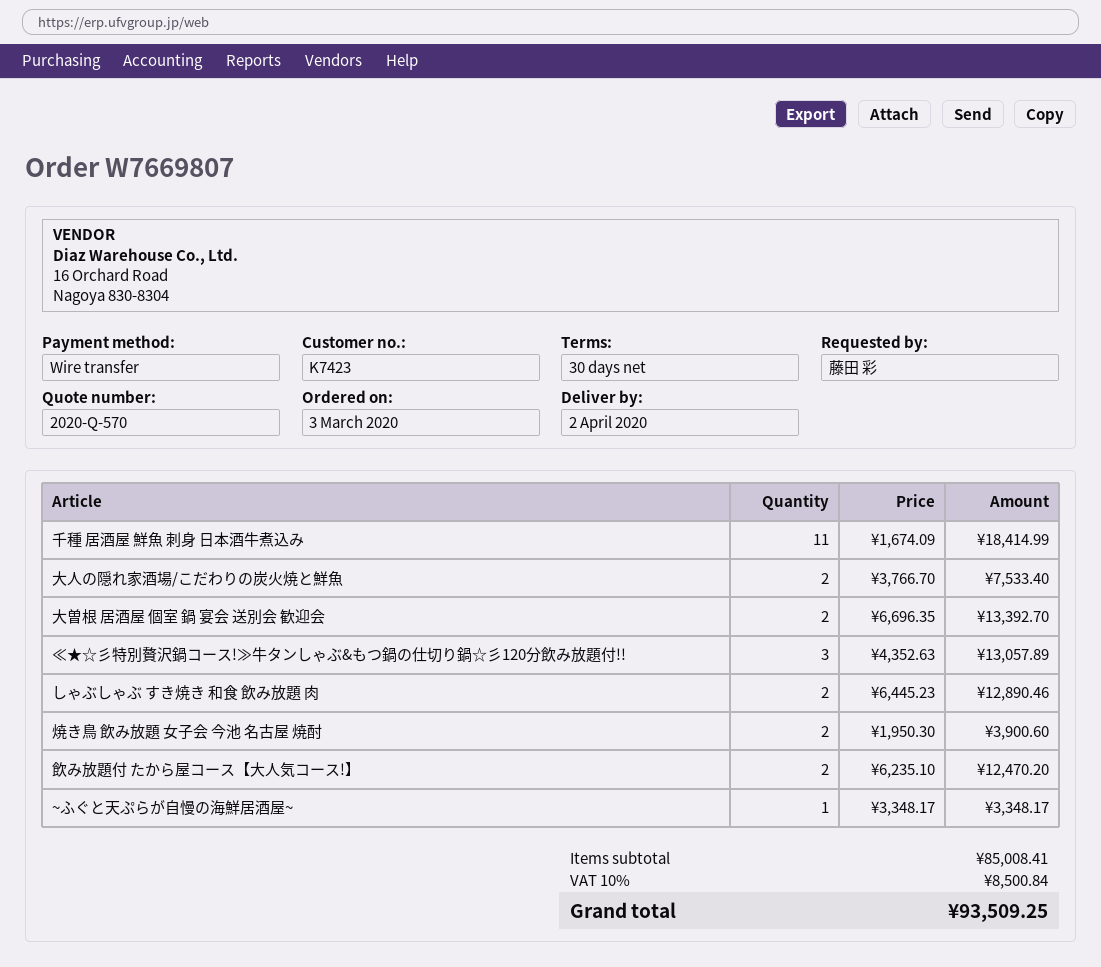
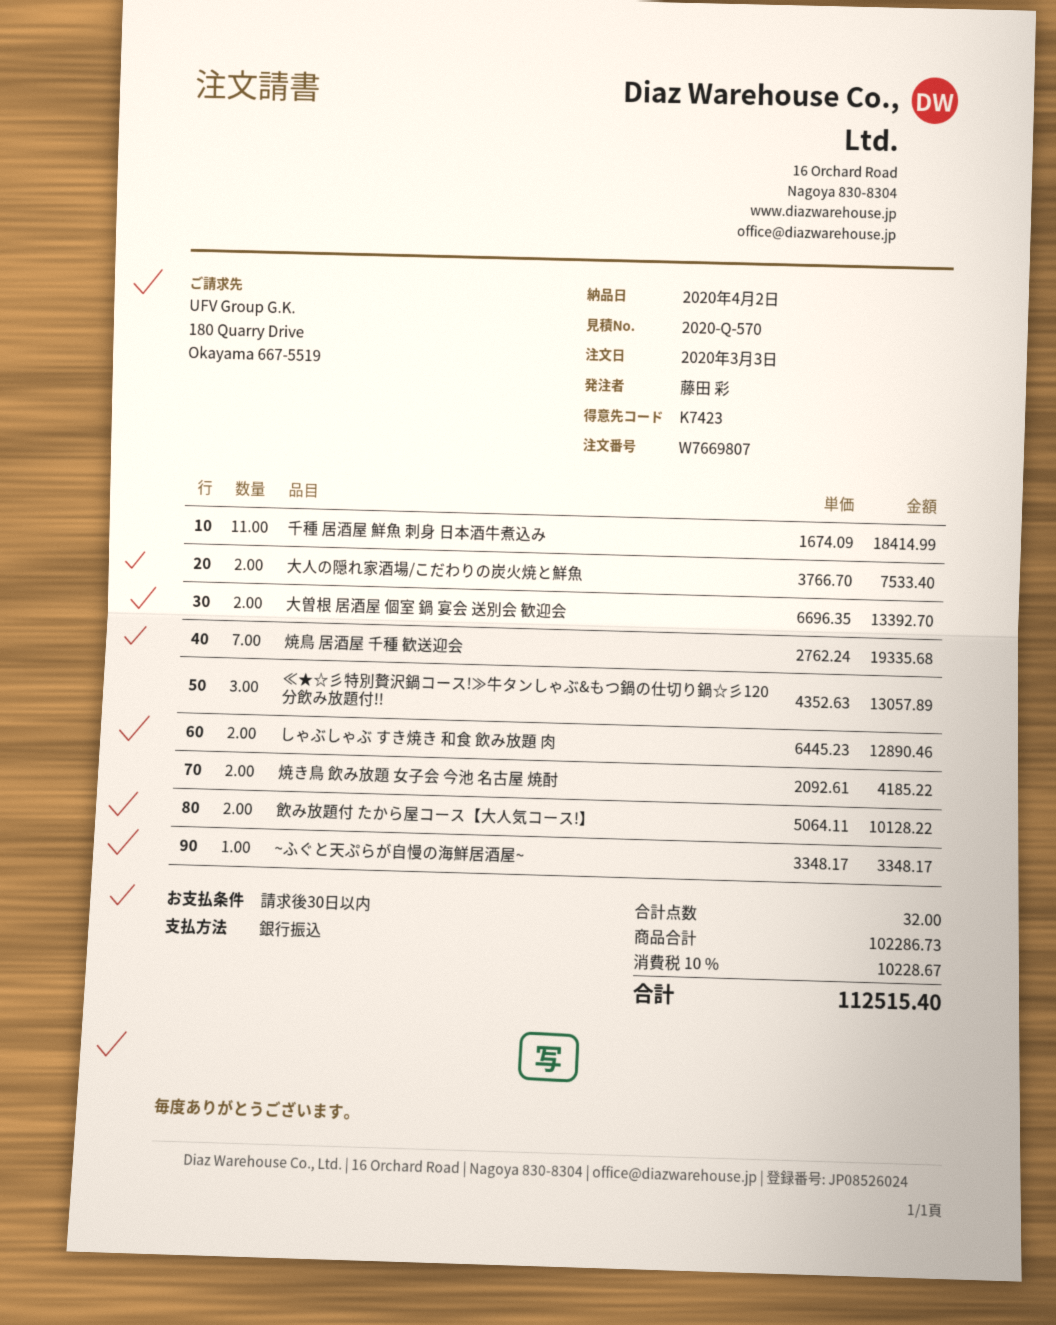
焼き鳥 飲み放題 女子会 今池 名古屋 焼酎: 2 x 1950.30 = 3900.60 -> 2 x 2092.61 = 4185.22
飲み放題付 たから屋コース【大人気コース!】: 2 x 6235.10 = 12470.20 -> 2 x 5064.11 = 10128.22
焼鳥 居酒屋 千種 歓送迎会: none -> 7 x 2762.24 = 19335.68
subtotal: 85008.41 -> 102286.73
tax: 10% = 8500.84 -> 10% = 10228.67
total: 93509.25 -> 112515.40

